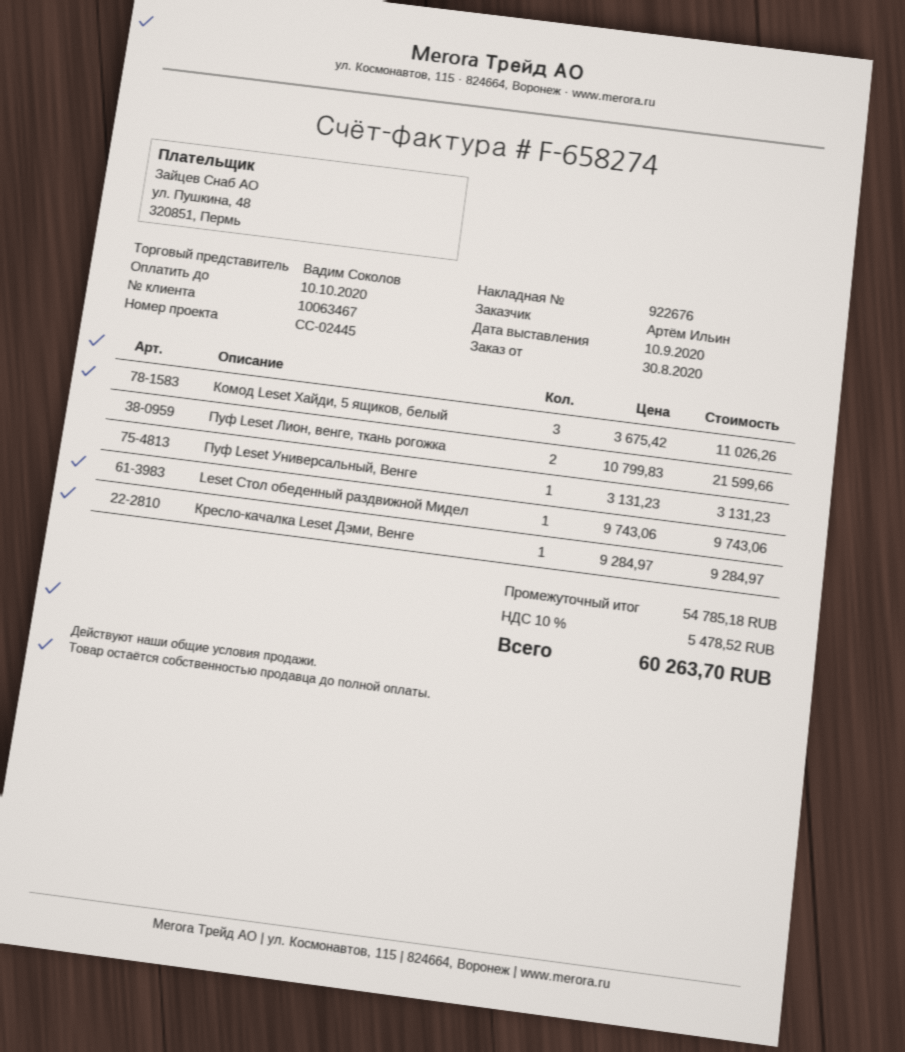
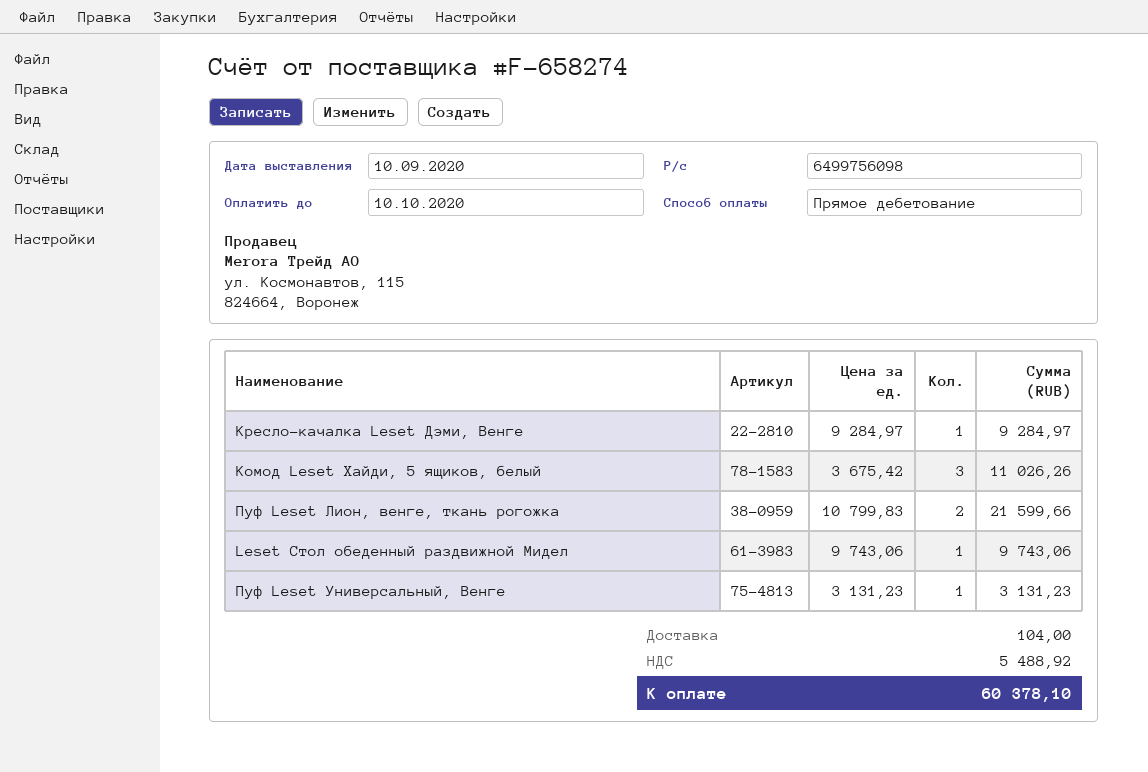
shipping: none -> 104.00
tax: 5478.52 -> 5488.92
total: 60263.70 -> 60378.10

